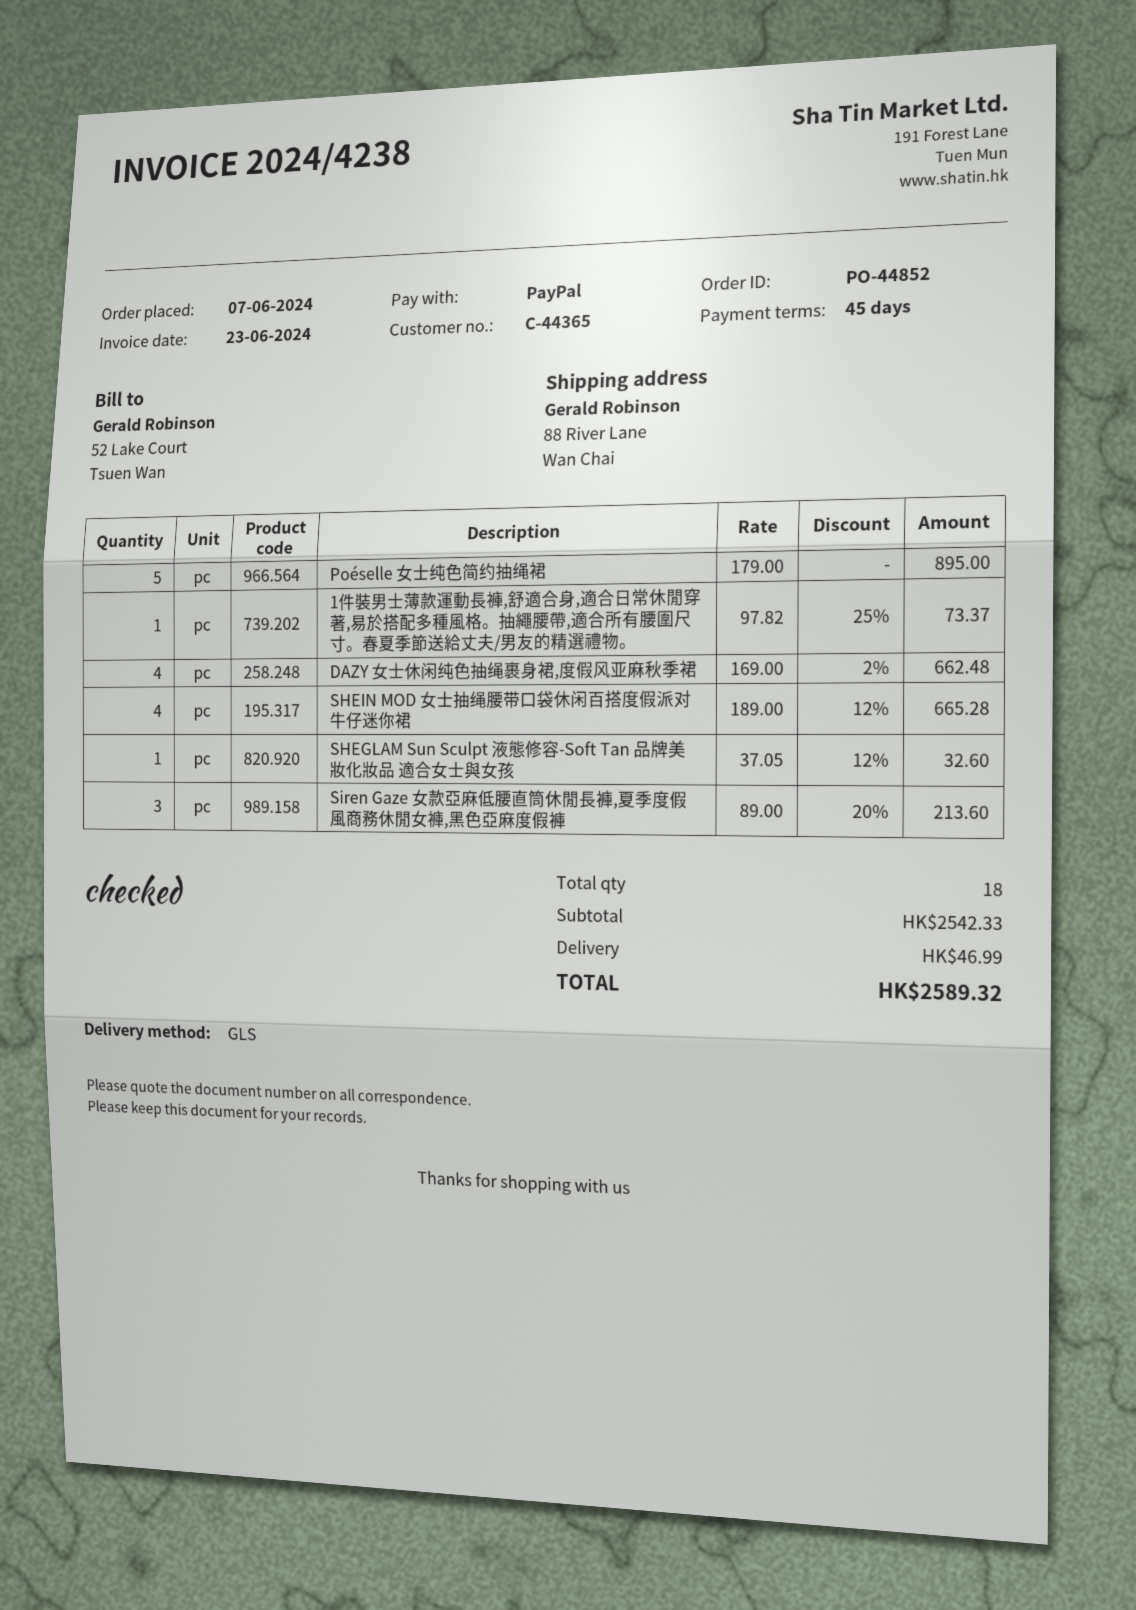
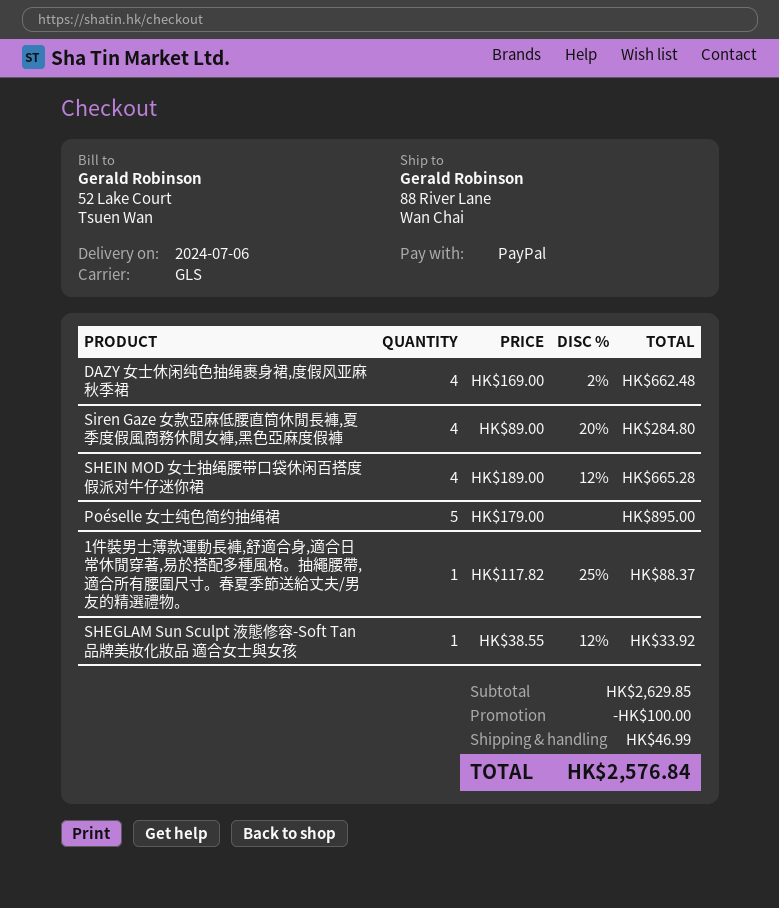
1件裝男士薄款運動長褲,舒適合身,適合日常休閒穿著,易於搭配多種風格。抽繩腰帶,適合所有腰圍尺寸。春夏季節送給丈夫/男友的精選禮物。: 1 x 97.82 - 25% = 73.37 -> 1 x 117.82 - 25% = 88.37
SHEGLAM Sun Sculpt 液態修容-Soft Tan 品牌美妝化妝品 適合女士與女孩: 1 x 37.05 - 12% = 32.60 -> 1 x 38.55 - 12% = 33.92
Siren Gaze 女款亞麻低腰直筒休閒長褲,夏季度假風商務休閒女褲,黑色亞麻度假褲: 3 x 89.00 - 20% = 213.60 -> 4 x 89.00 - 20% = 284.80
subtotal: 2542.33 -> 2629.85
discount: none -> 100.00
total: 2589.32 -> 2576.84

